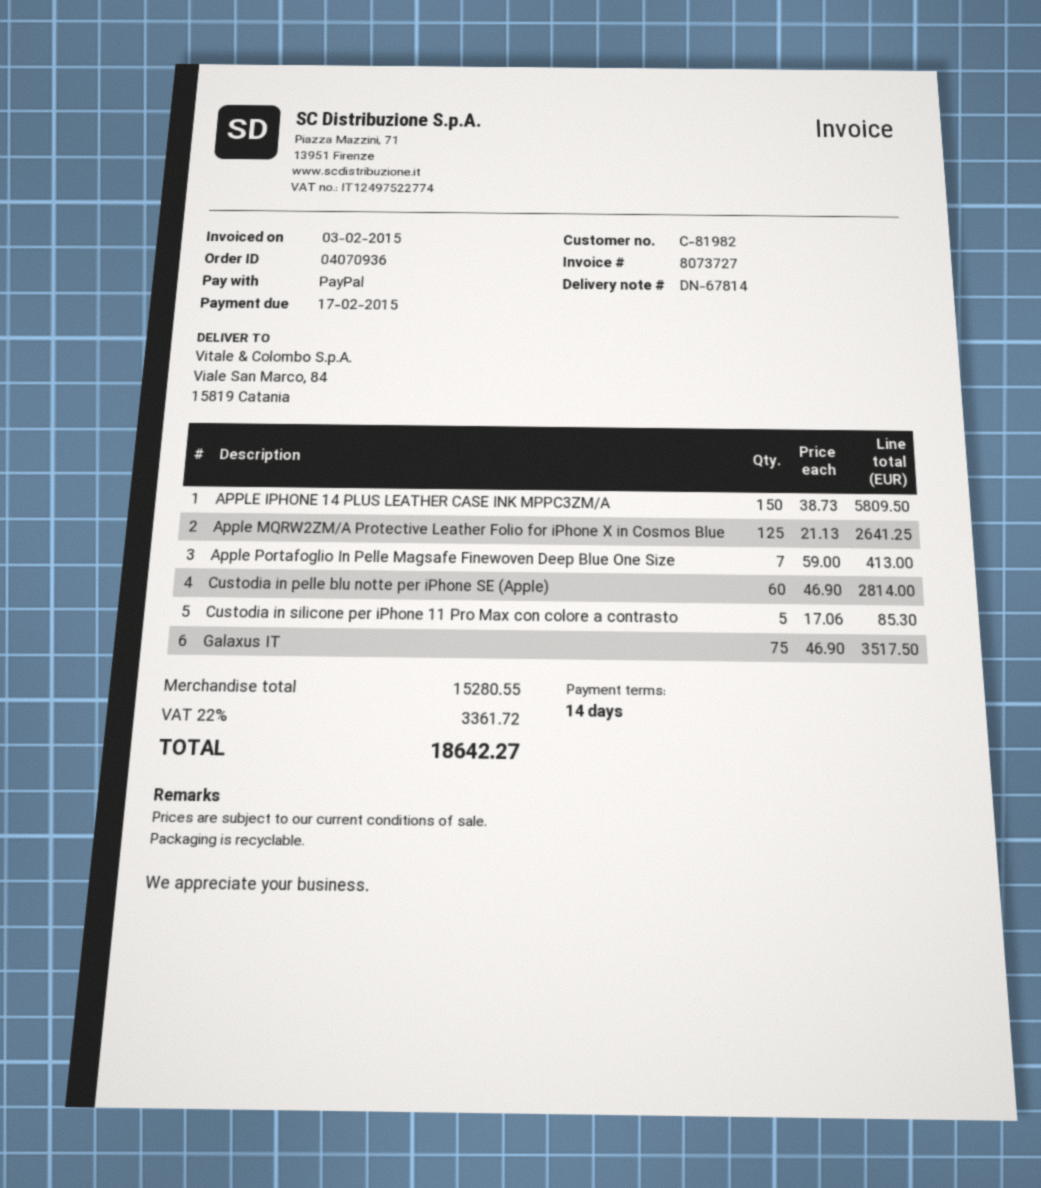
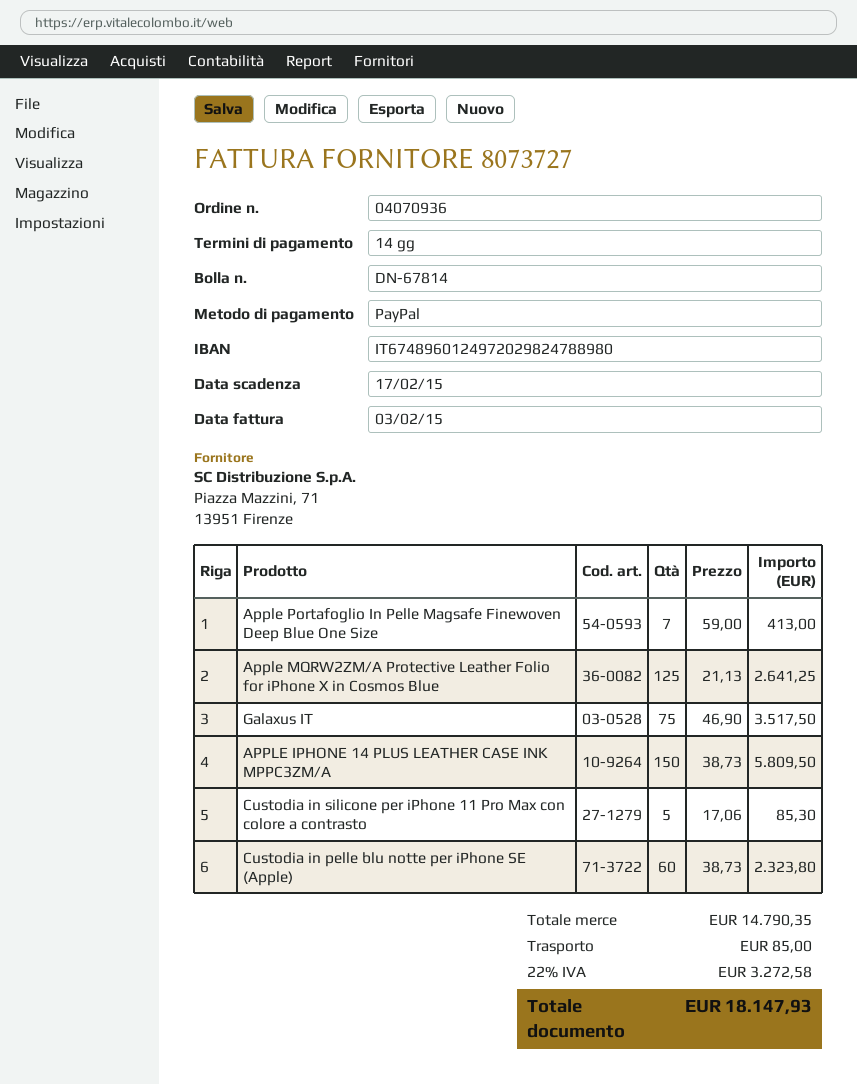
Custodia in pelle blu notte per iPhone SE (Apple): 60 x 46.90 = 2814.00 -> 60 x 38.73 = 2323.80
subtotal: 15280.55 -> 14790.35
shipping: none -> 85.00
tax: 22% = 3361.72 -> 22% = 3272.58
total: 18642.27 -> 18147.93

